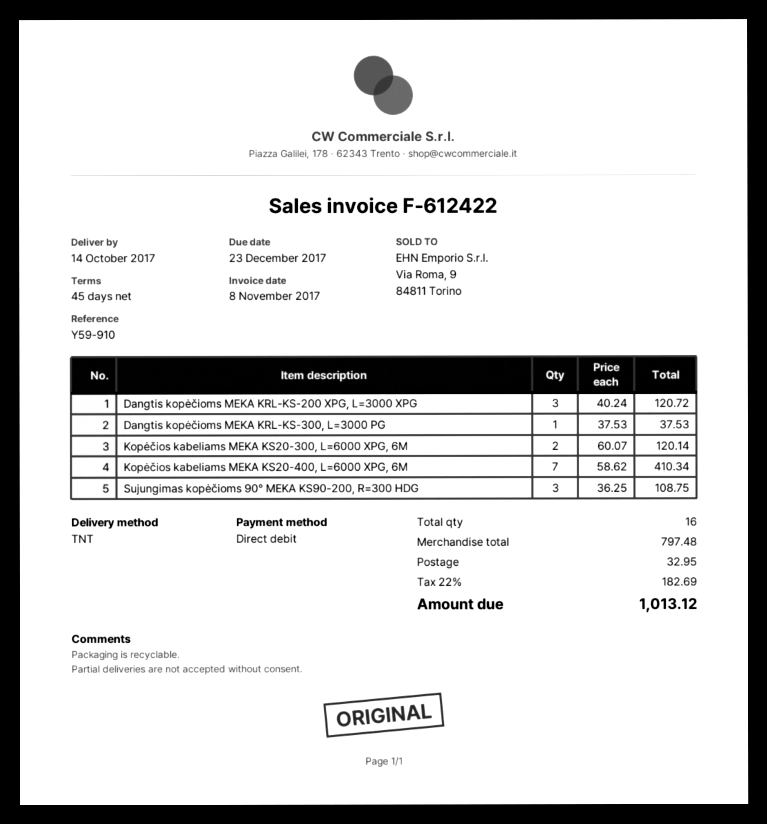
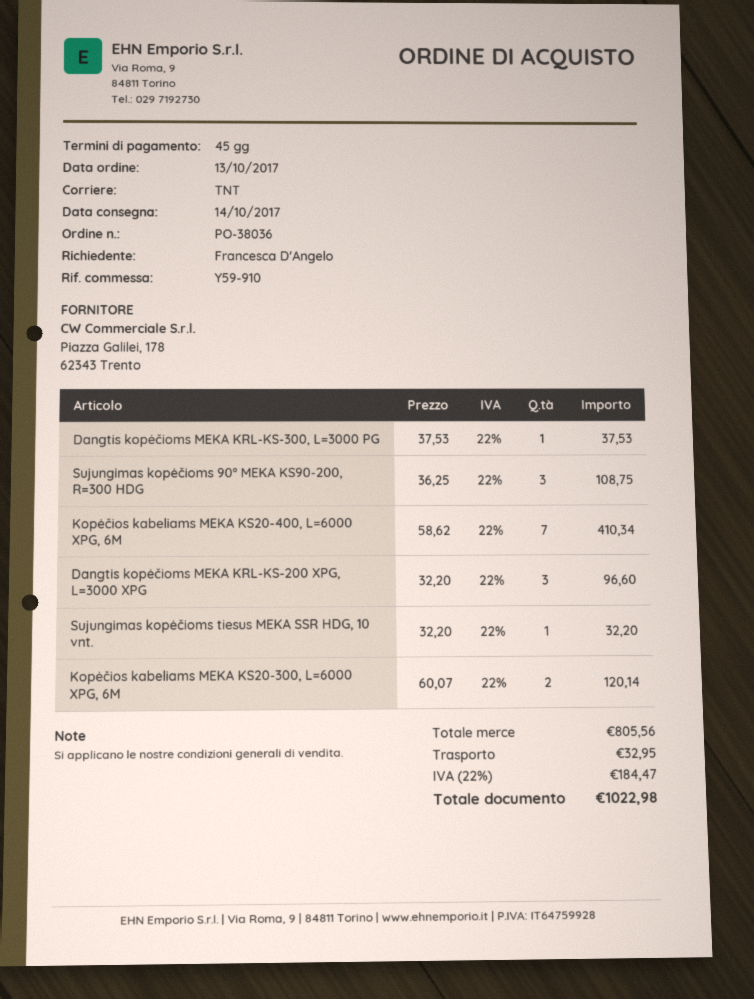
Dangtis kopėčioms MEKA KRL-KS-200 XPG, L=3000 XPG: 3 x 40.24 = 120.72 -> 3 x 32.20 = 96.60
Sujungimas kopėčioms tiesus MEKA SSR HDG, 10 vnt.: none -> 1 x 32.20 = 32.20
subtotal: 797.48 -> 805.56
tax: 22% = 182.69 -> 22% = 184.47
total: 1013.12 -> 1022.98

